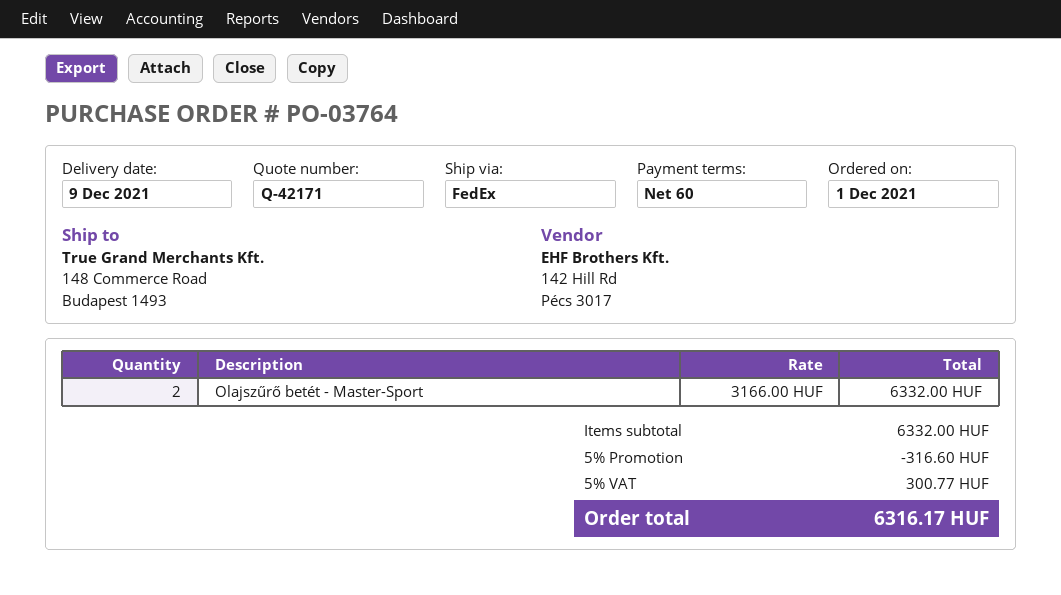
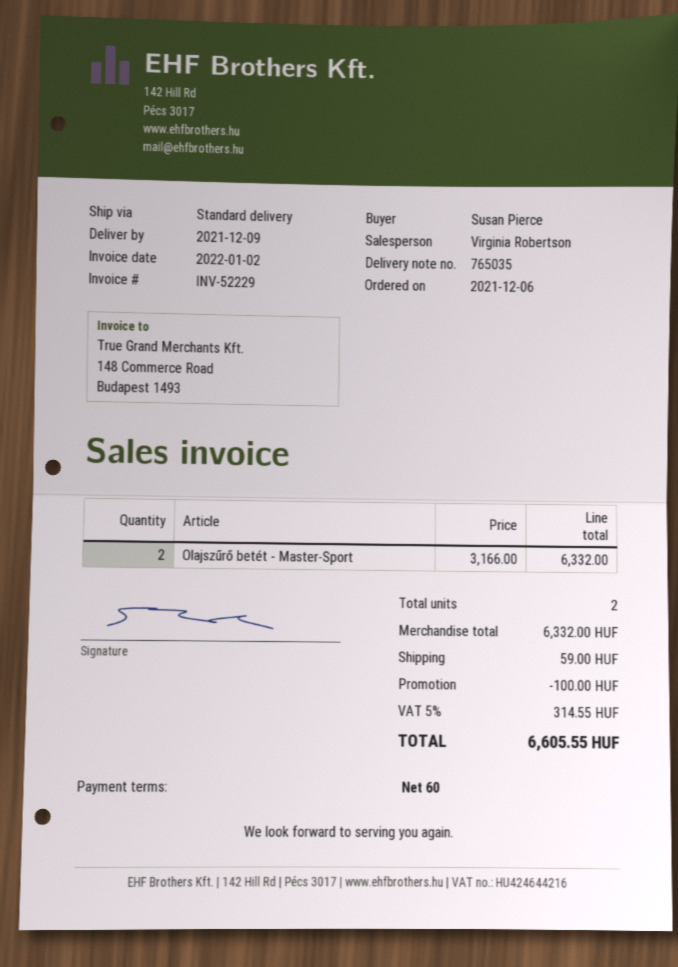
order date: 2021-12-01 -> 2021-12-06
shipping method: FedEx -> standard
discount: 316.60 -> 100.00
shipping: none -> 59.00
tax: 5% = 300.77 -> 5% = 314.55
total: 6316.17 -> 6605.55

